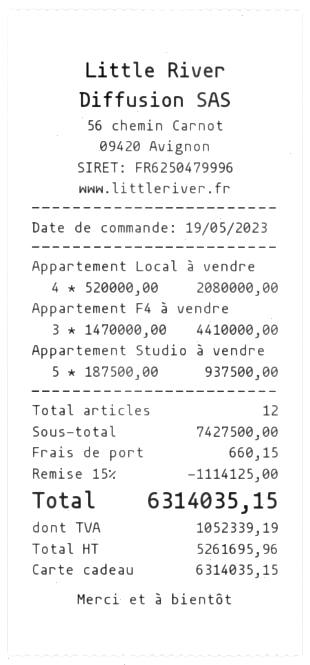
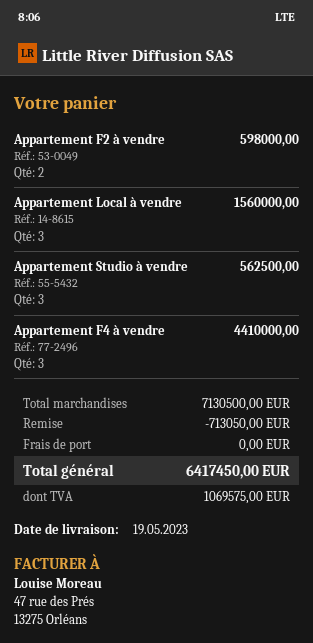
Appartement Local à vendre: 4 for 2080000.00 -> 3 for 1560000.00
Appartement Studio à vendre: 5 for 937500.00 -> 3 for 562500.00
Appartement F2 à vendre: none -> 2 for 598000.00
subtotal: 7427500.00 -> 7130500.00
discount: 1114125.00 -> 713050.00
shipping: 660.15 -> 0.00
tax: 1052339.19 -> 1069575.00
total: 6314035.15 -> 6417450.00

